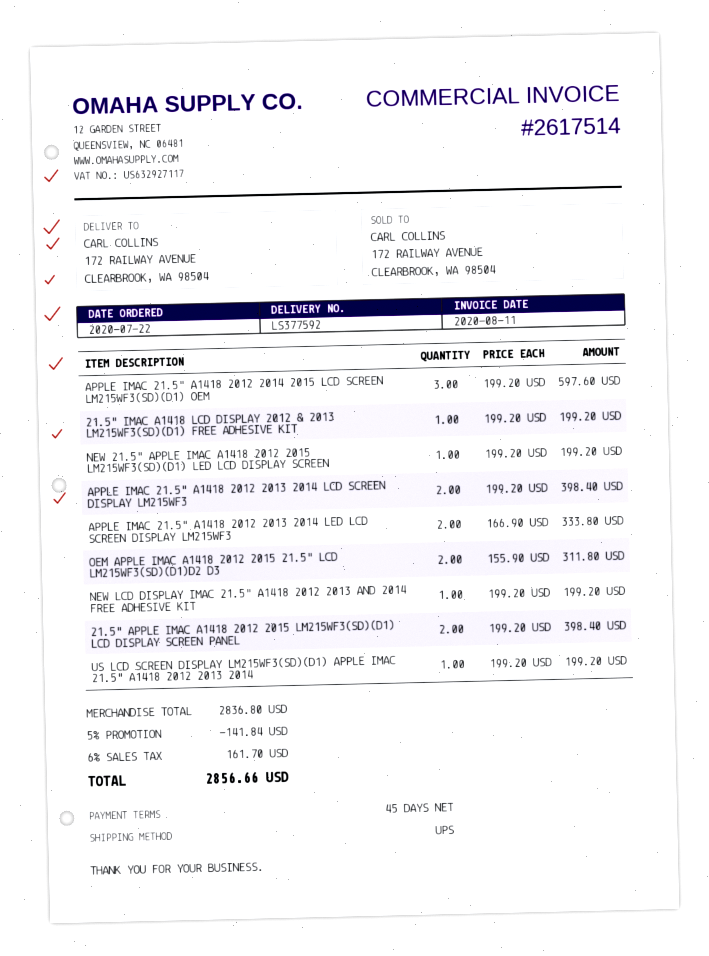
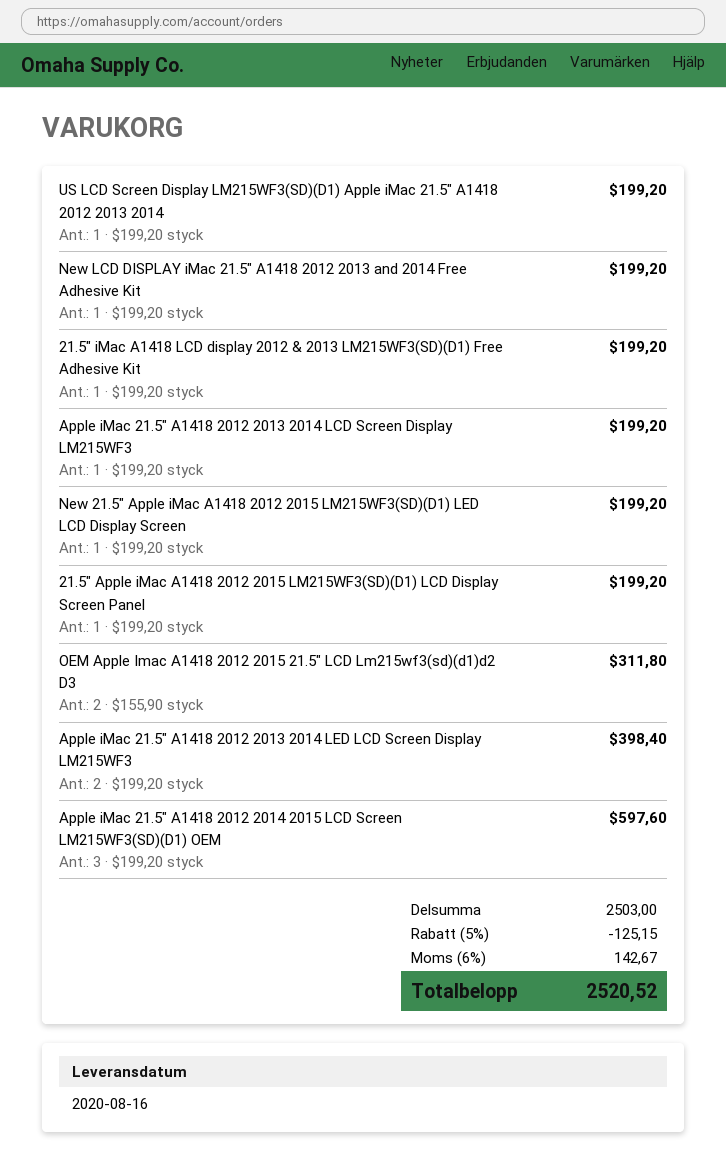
APPLE IMAC 21.5" A1418 2012 2013 2014 LCD SCREEN DISPLAY LM215WF3: 2 x 199.20 = 398.40 -> 1 x 199.20 = 199.20
APPLE IMAC 21.5" A1418 2012 2013 2014 LED LCD SCREEN DISPLAY LM215WF3: 2 x 166.90 = 333.80 -> 2 x 199.20 = 398.40
21.5" APPLE IMAC A1418 2012 2015 LM215WF3(SD)(D1) LCD DISPLAY SCREEN PANEL: 2 x 199.20 = 398.40 -> 1 x 199.20 = 199.20
subtotal: 2836.80 -> 2503.00
discount: 5% = 141.84 -> 5% = 125.15
tax: 6% = 161.70 -> 6% = 142.67
total: 2856.66 -> 2520.52

